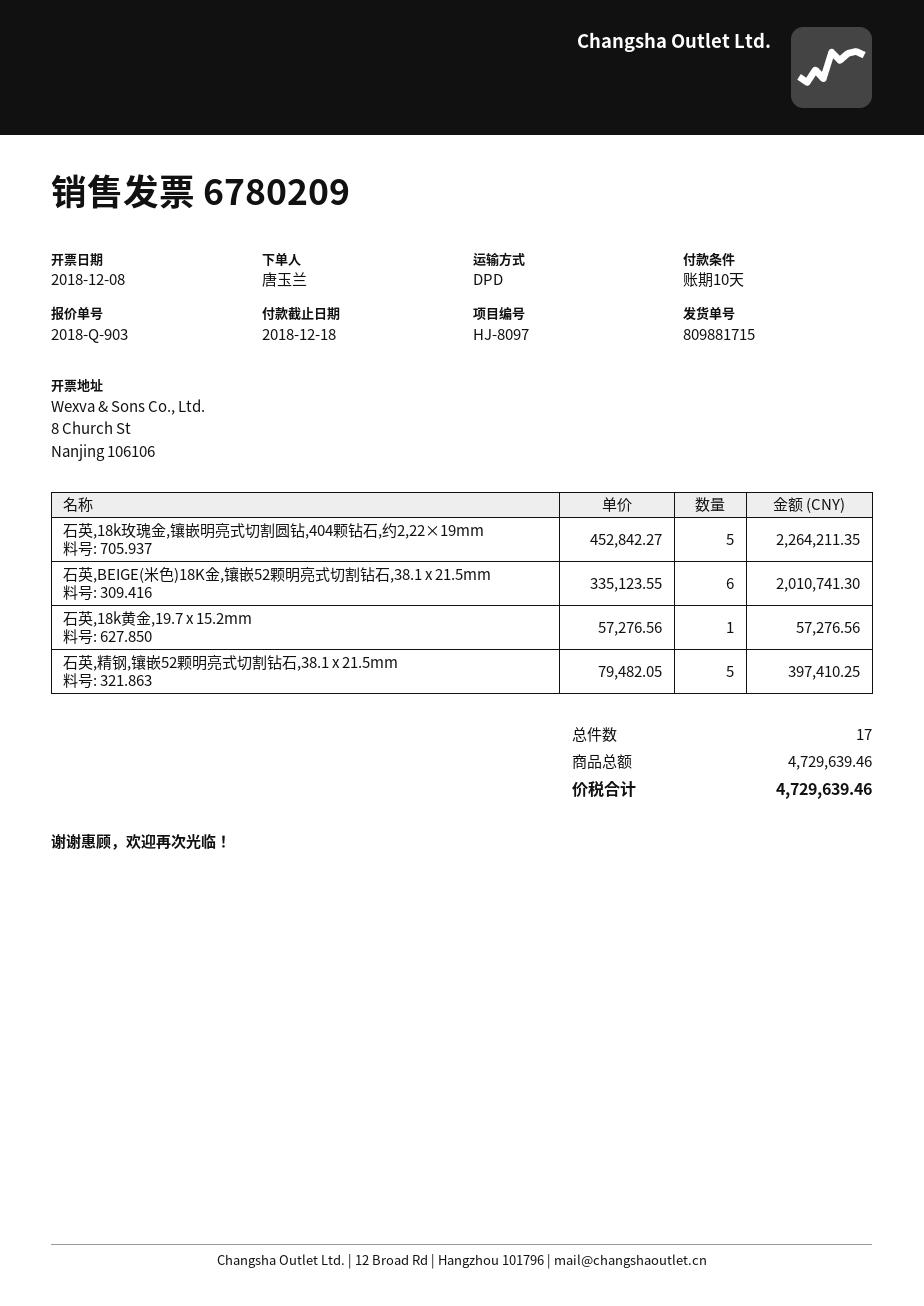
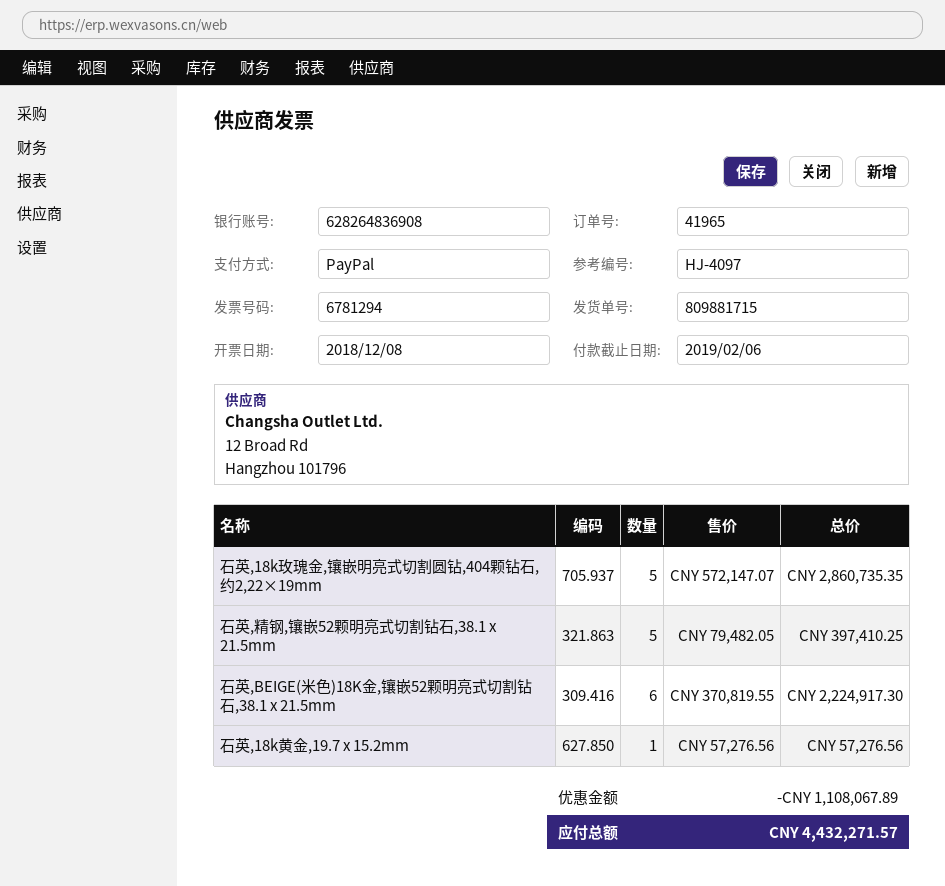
invoice number: 6780209 -> 6781294
due date: 2018-12-18 -> 2019-02-06
reference: HJ-8097 -> HJ-4097
石英,18k玫瑰金,镶嵌明亮式切割圆钻,404颗钻石,约2,22×19mm: 5 x 452842.27 = 2264211.35 -> 5 x 572147.07 = 2860735.35
石英,BEIGE(米色)18K金,镶嵌52颗明亮式切割钻石,38.1 x 21.5mm: 6 x 335123.55 = 2010741.30 -> 6 x 370819.55 = 2224917.30
discount: none -> 1108067.89
total: 4729639.46 -> 4432271.57

